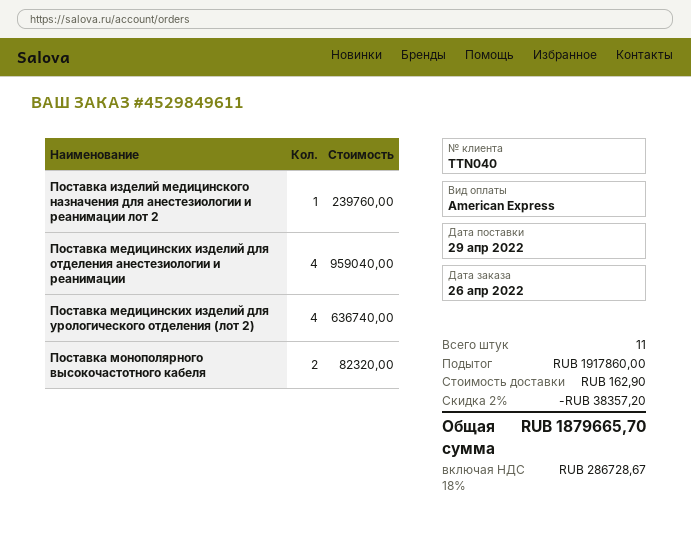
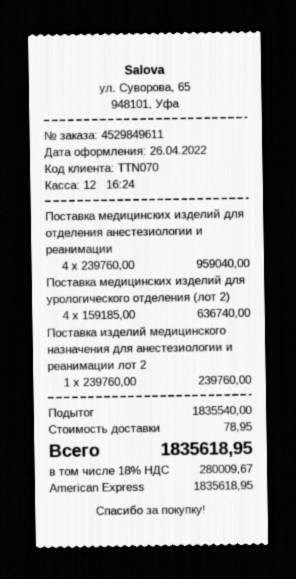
customer number: TTN040 -> TTN070
Поставка монополярного высокочастотного кабеля: 2 for 82320.00 -> none
subtotal: 1917860.00 -> 1835540.00
discount: 2% = 38357.20 -> none
shipping: 162.90 -> 78.95
tax: 18% = 286728.67 -> 18% = 280009.67
total: 1879665.70 -> 1835618.95

